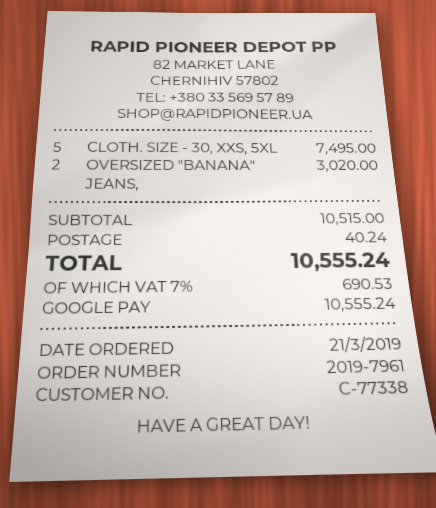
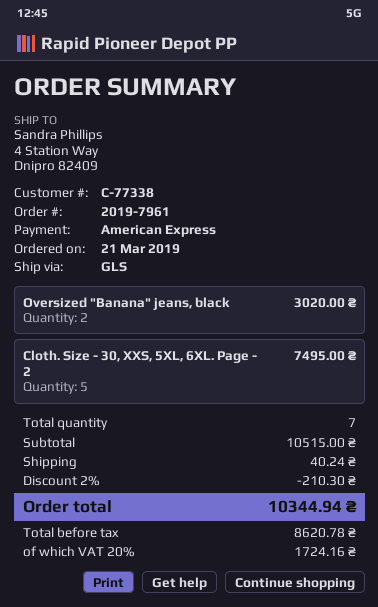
payment method: Google Pay -> American Express
discount: none -> 2% = 210.30
tax: 7% = 690.53 -> 20% = 1724.16
total: 10555.24 -> 10344.94

